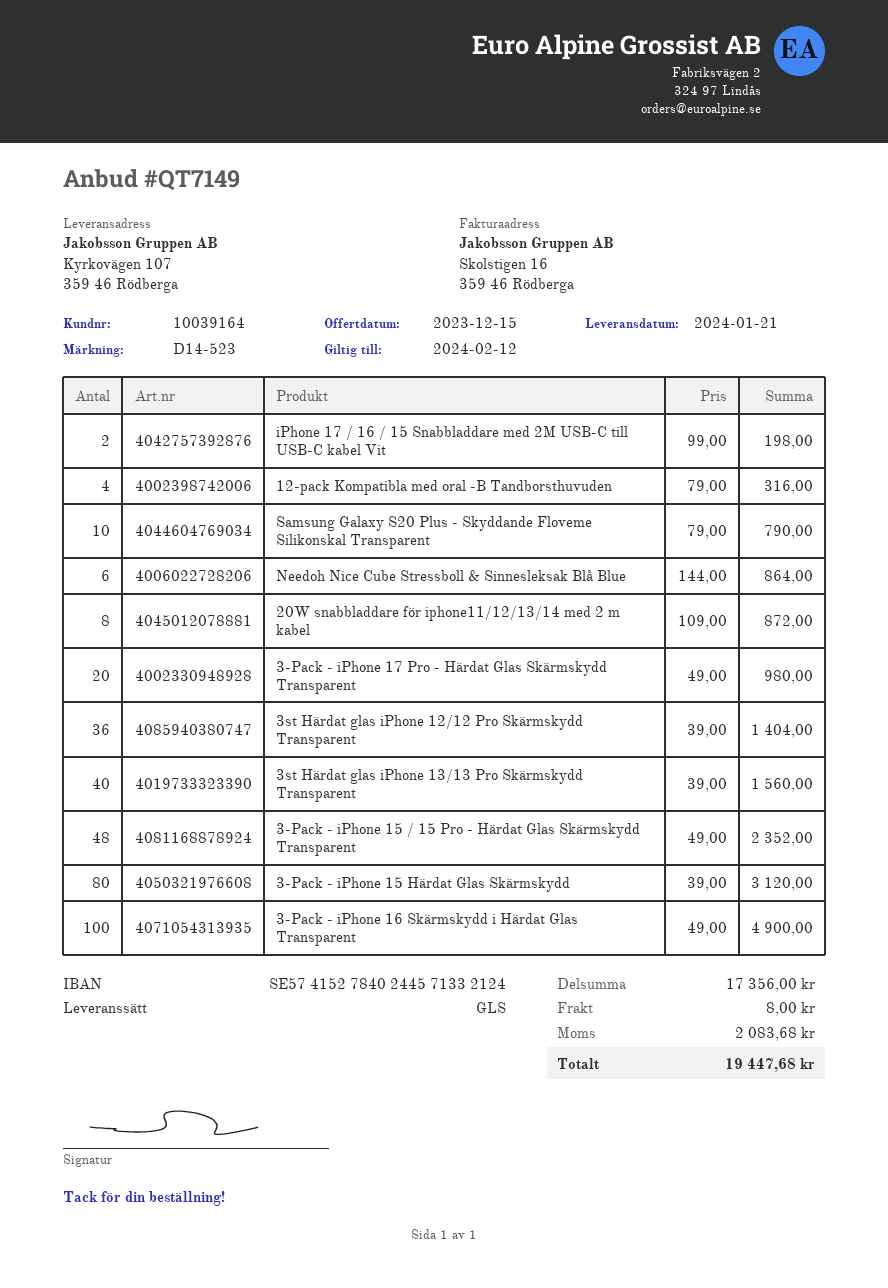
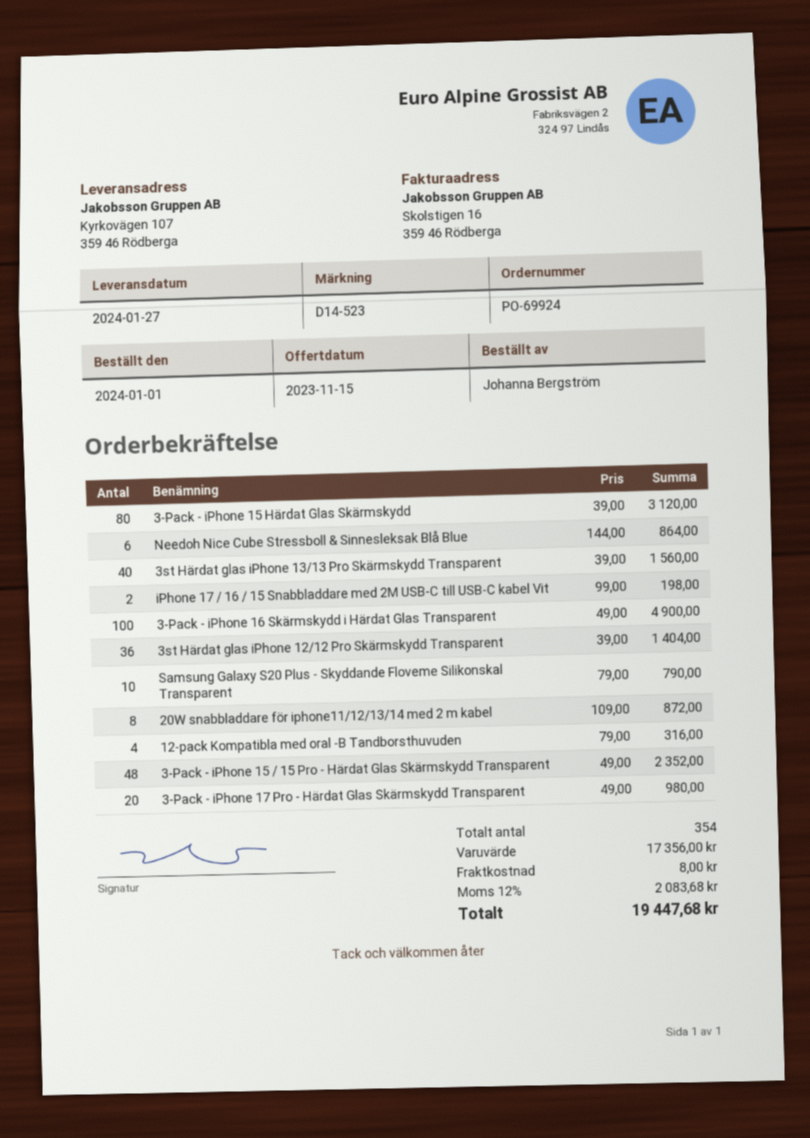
quote date: 2023-12-15 -> 2023-11-15
delivery date: 2024-01-21 -> 2024-01-27

